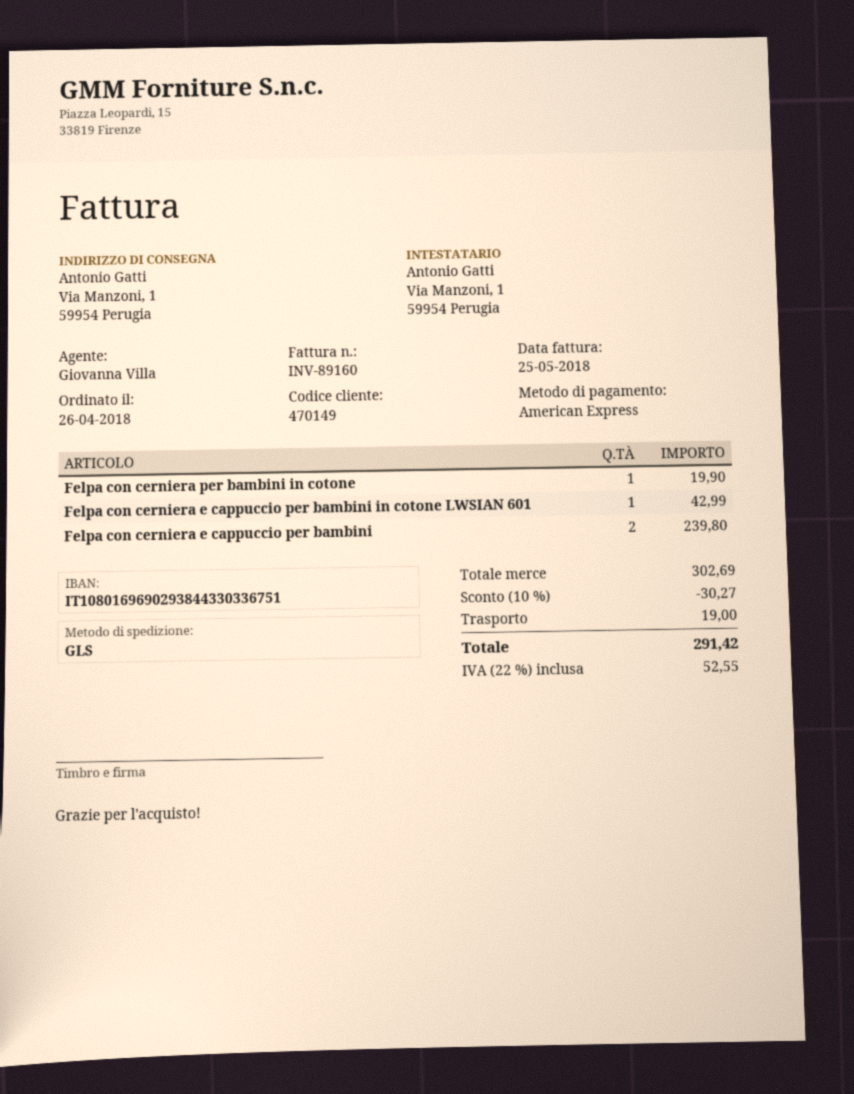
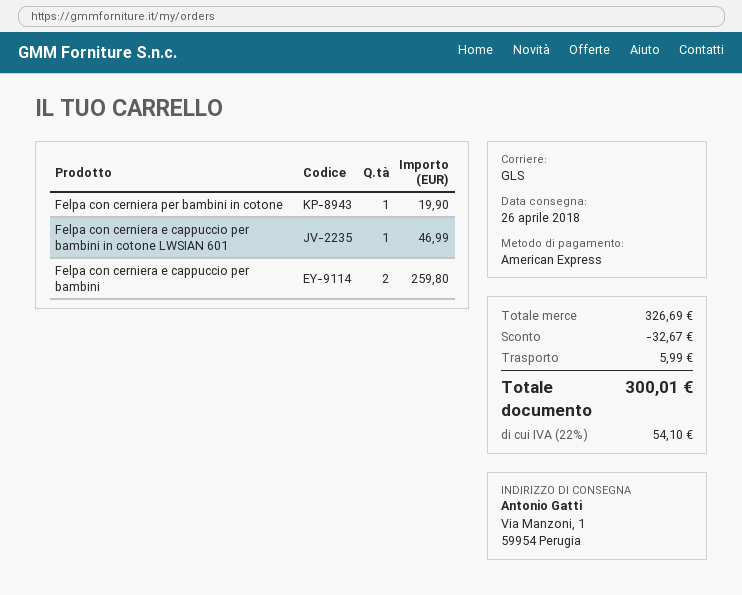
Felpa con cerniera e cappuccio per bambini in cotone LWSIAN 601: 1 for 42.99 -> 1 for 46.99
Felpa con cerniera e cappuccio per bambini: 2 for 239.80 -> 2 for 259.80
subtotal: 302.69 -> 326.69
discount: 30.27 -> 32.67
shipping: 19.00 -> 5.99
tax: 22% = 52.55 -> 22% = 54.10
total: 291.42 -> 300.01

